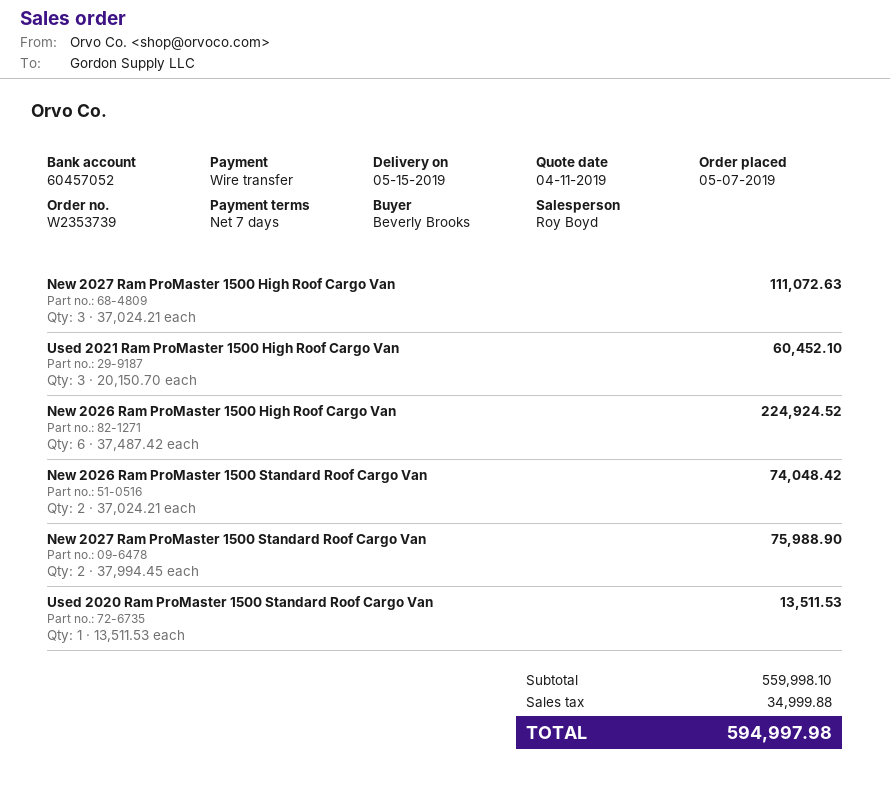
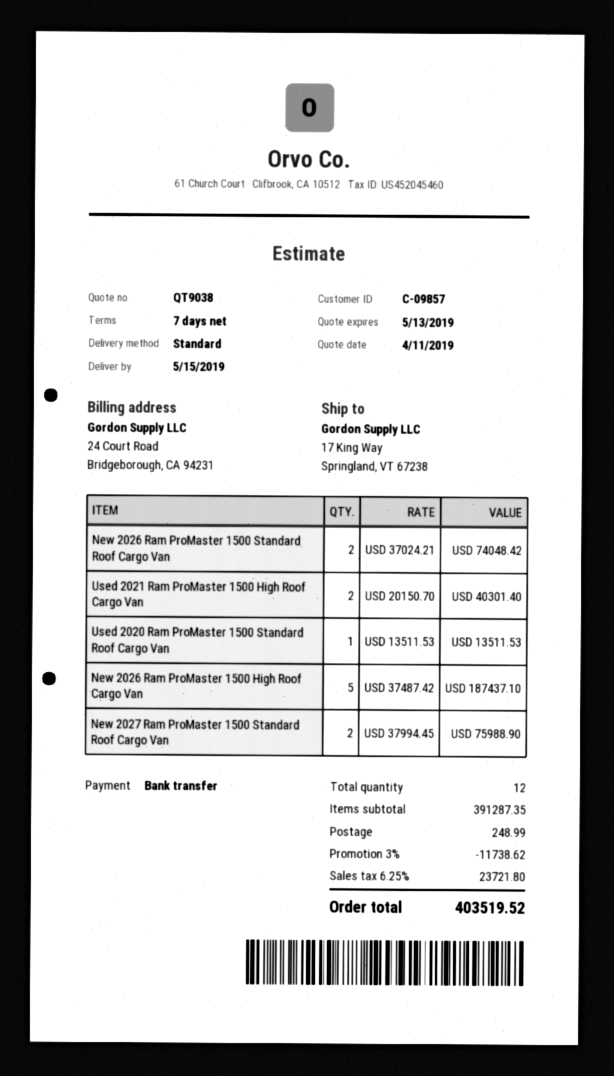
New 2027 Ram ProMaster 1500 High Roof Cargo Van: 3 x 37024.21 = 111072.63 -> none
Used 2021 Ram ProMaster 1500 High Roof Cargo Van: 3 x 20150.70 = 60452.10 -> 2 x 20150.70 = 40301.40
New 2026 Ram ProMaster 1500 High Roof Cargo Van: 6 x 37487.42 = 224924.52 -> 5 x 37487.42 = 187437.10
subtotal: 559998.10 -> 391287.35
discount: none -> 3% = 11738.62
shipping: none -> 248.99
tax: 34999.88 -> 23721.80
total: 594997.98 -> 403519.52

